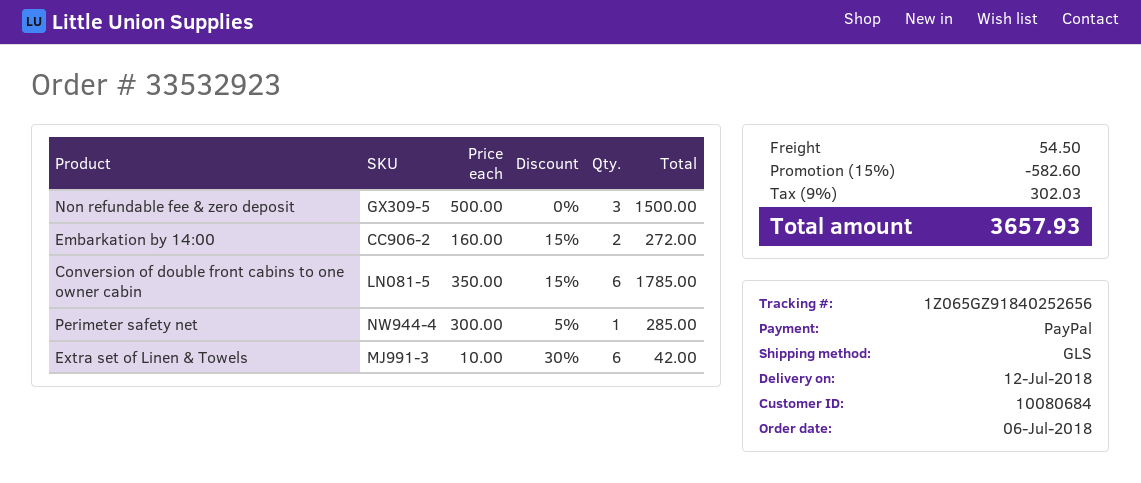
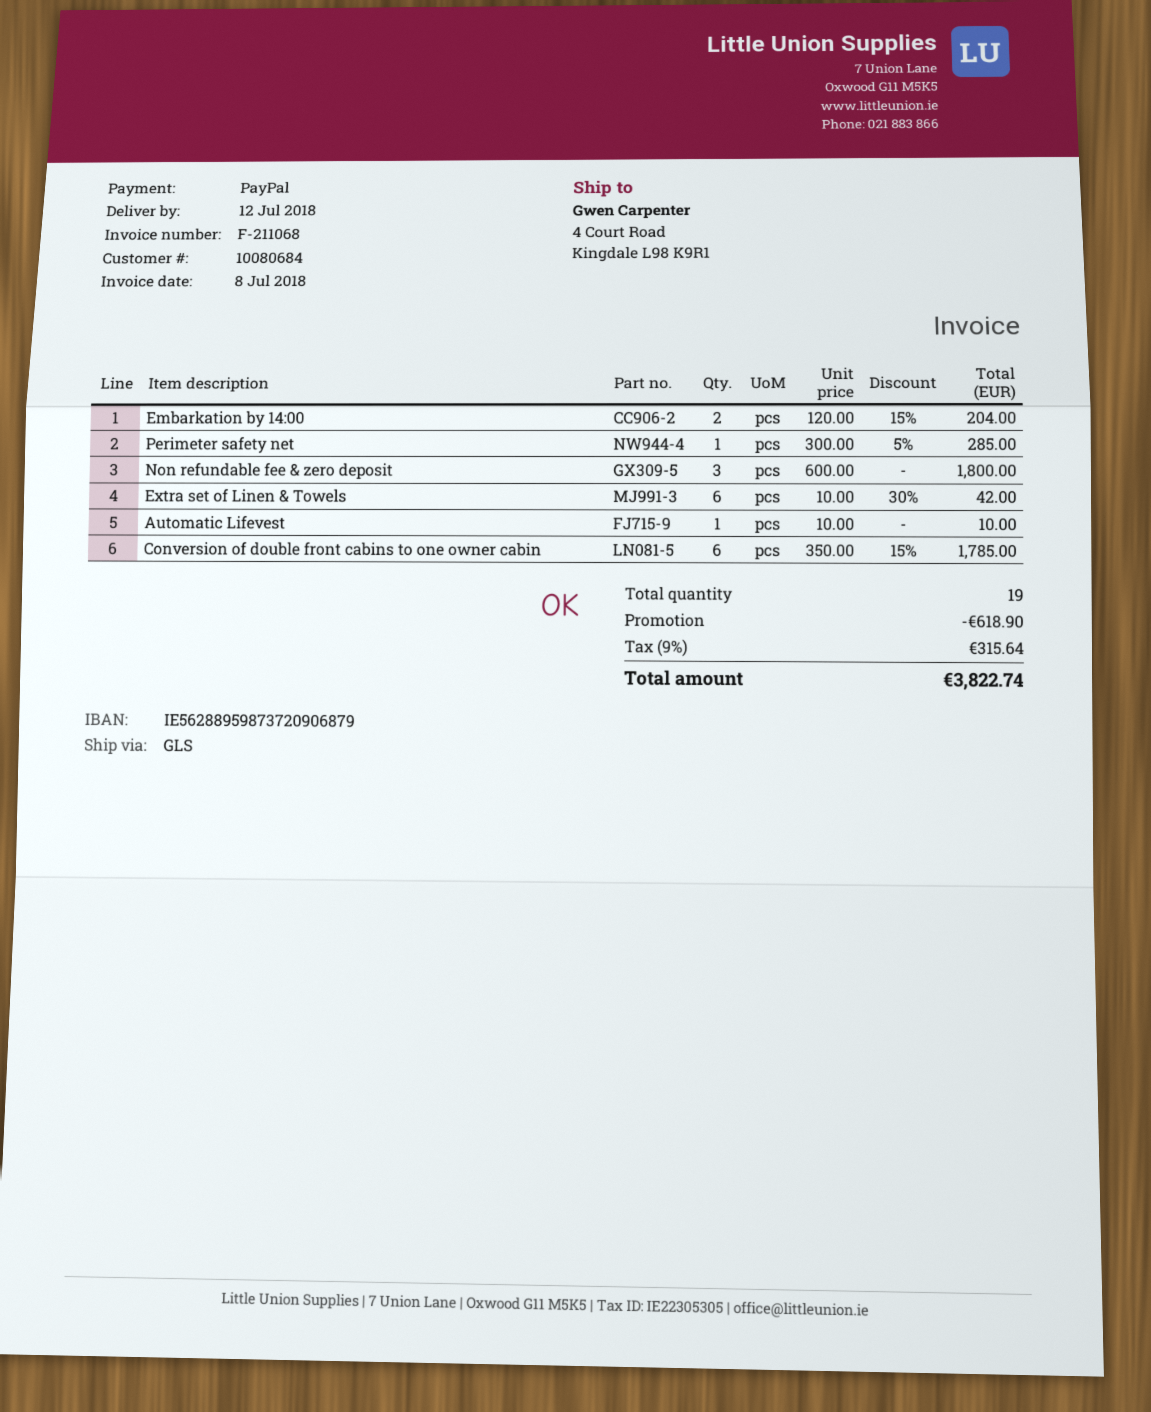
Non refundable fee & zero deposit: 3 x 500.00 = 1500.00 -> 3 x 600.00 = 1800.00
Embarkation by 14:00: 2 x 160.00 - 15% = 272.00 -> 2 x 120.00 - 15% = 204.00
Automatic Lifevest: none -> 1 x 10.00 = 10.00
discount: 582.60 -> 618.90
shipping: 54.50 -> none
tax: 9% = 302.03 -> 9% = 315.64
total: 3657.93 -> 3822.74

